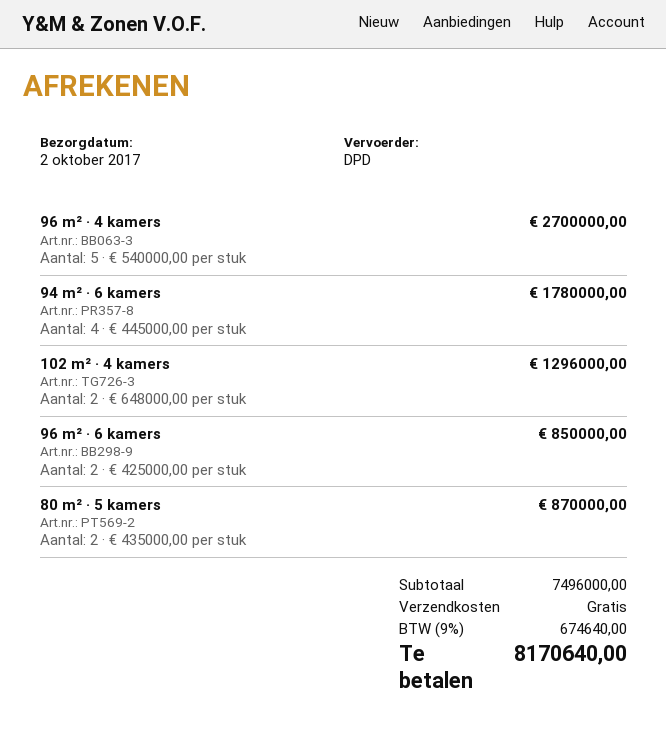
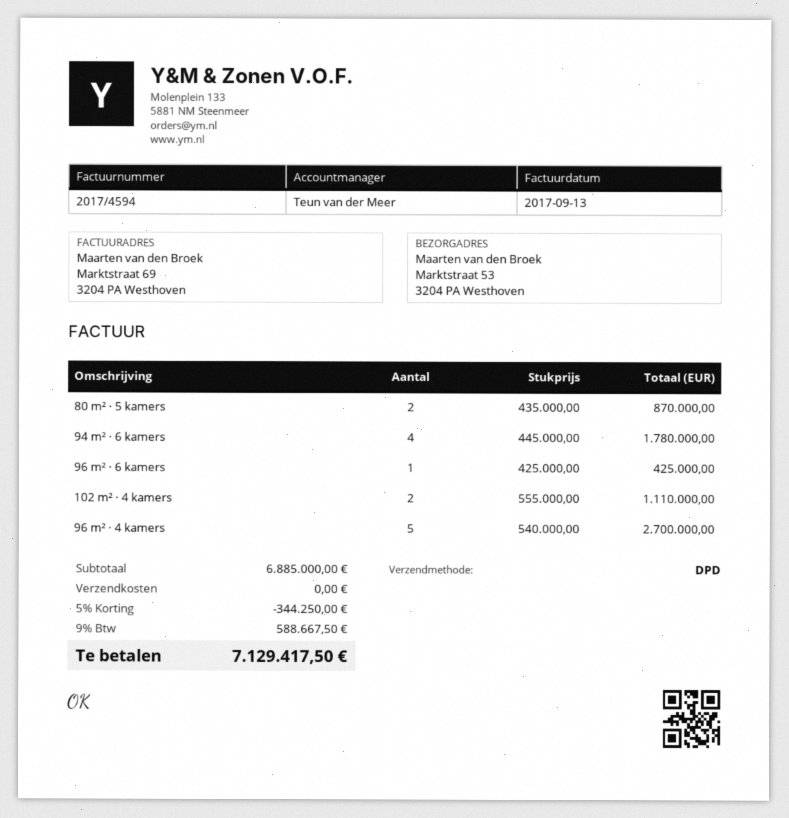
102 m² · 4 kamers: 2 x 648000.00 = 1296000.00 -> 2 x 555000.00 = 1110000.00
96 m² · 6 kamers: 2 x 425000.00 = 850000.00 -> 1 x 425000.00 = 425000.00
subtotal: 7496000.00 -> 6885000.00
discount: none -> 5% = 344250.00
tax: 9% = 674640.00 -> 9% = 588667.50
total: 8170640.00 -> 7129417.50

